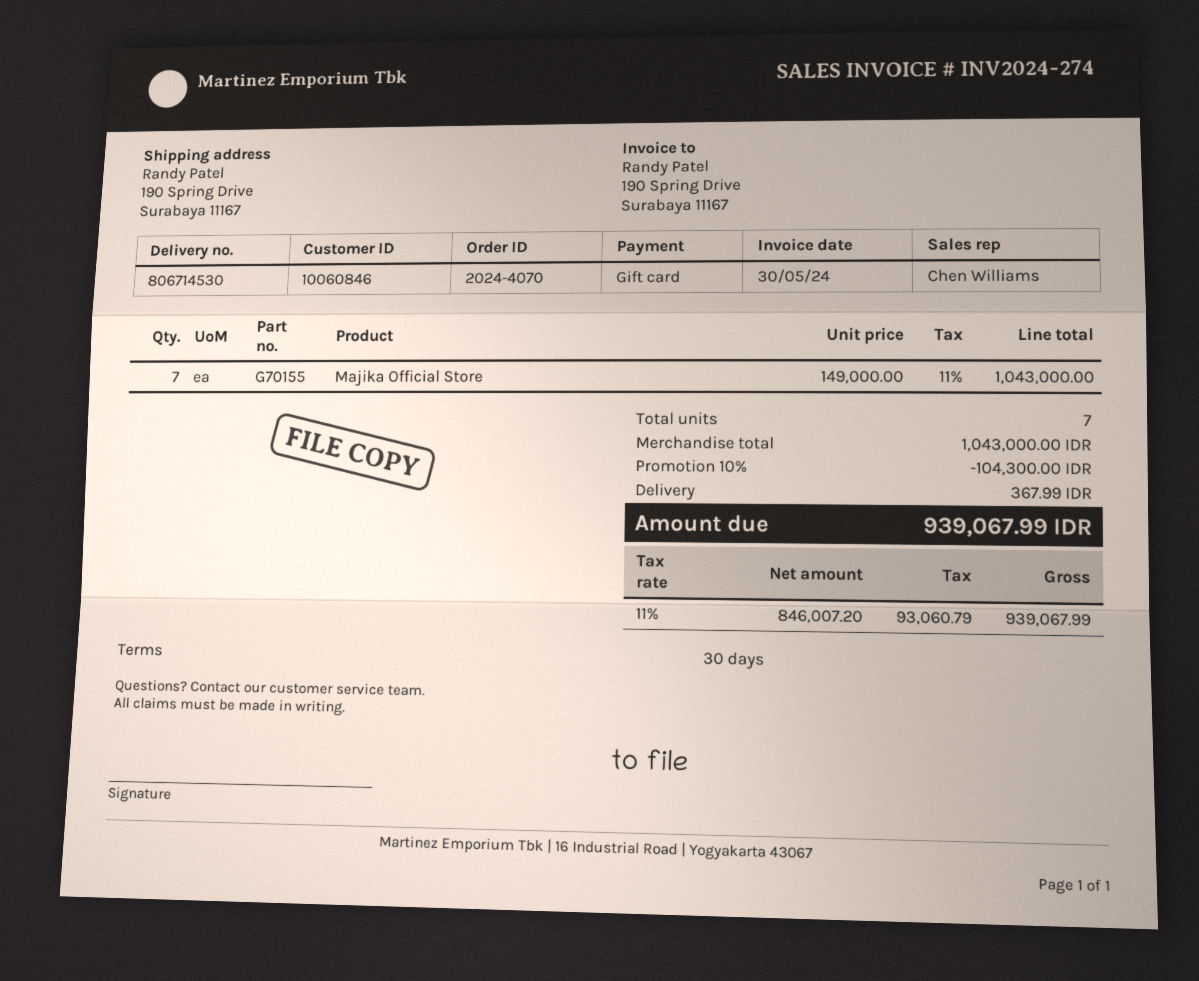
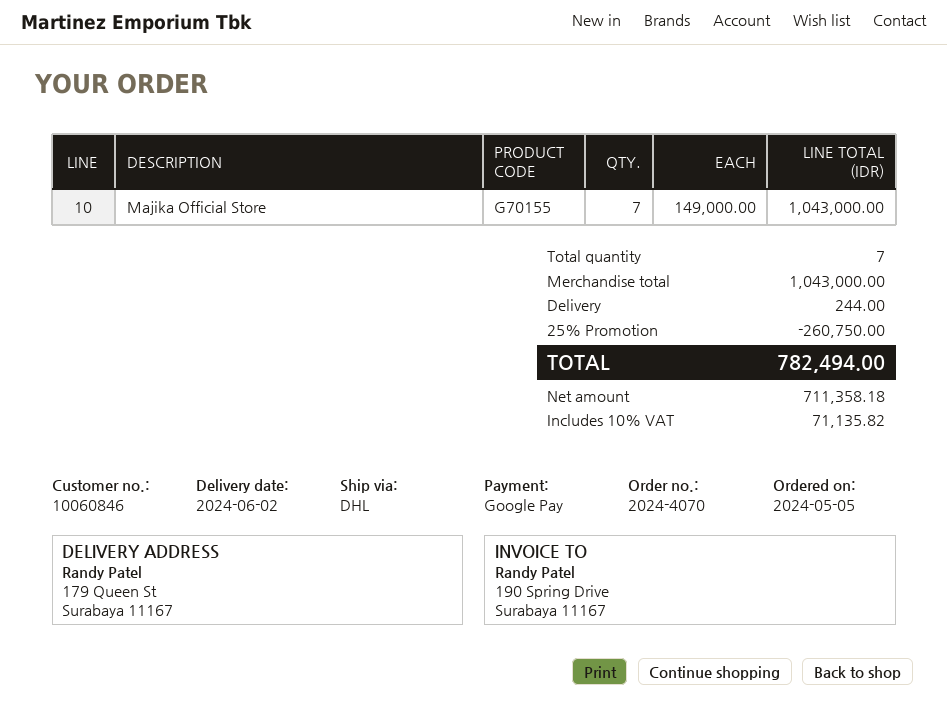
payment method: gift card -> Google Pay
ship to: 190 Spring Drive, Surabaya 11167 -> 179 Queen St, Surabaya 11167
discount: 10% = 104300.00 -> 25% = 260750.00
shipping: 367.99 -> 244.00
net: 846007.20 -> 711358.18
tax: 11% = 93060.79 -> 10% = 71135.82
total: 939067.99 -> 782494.00

